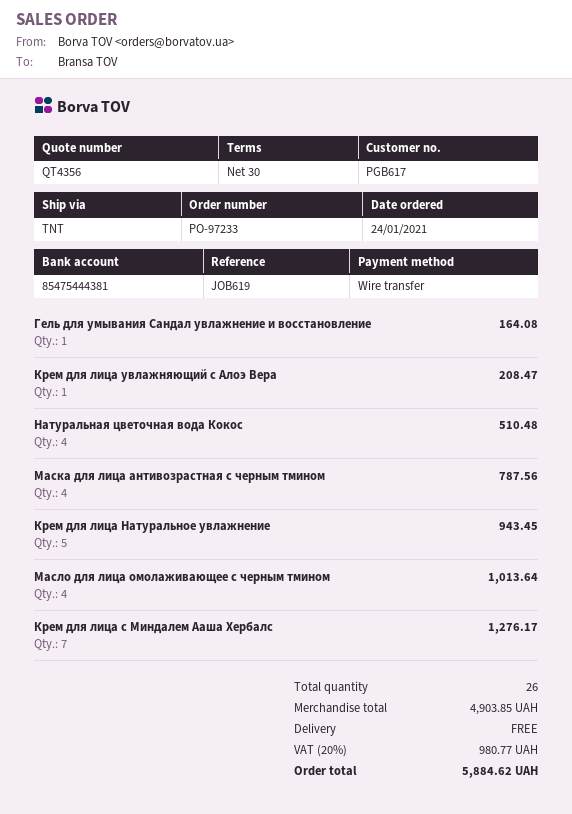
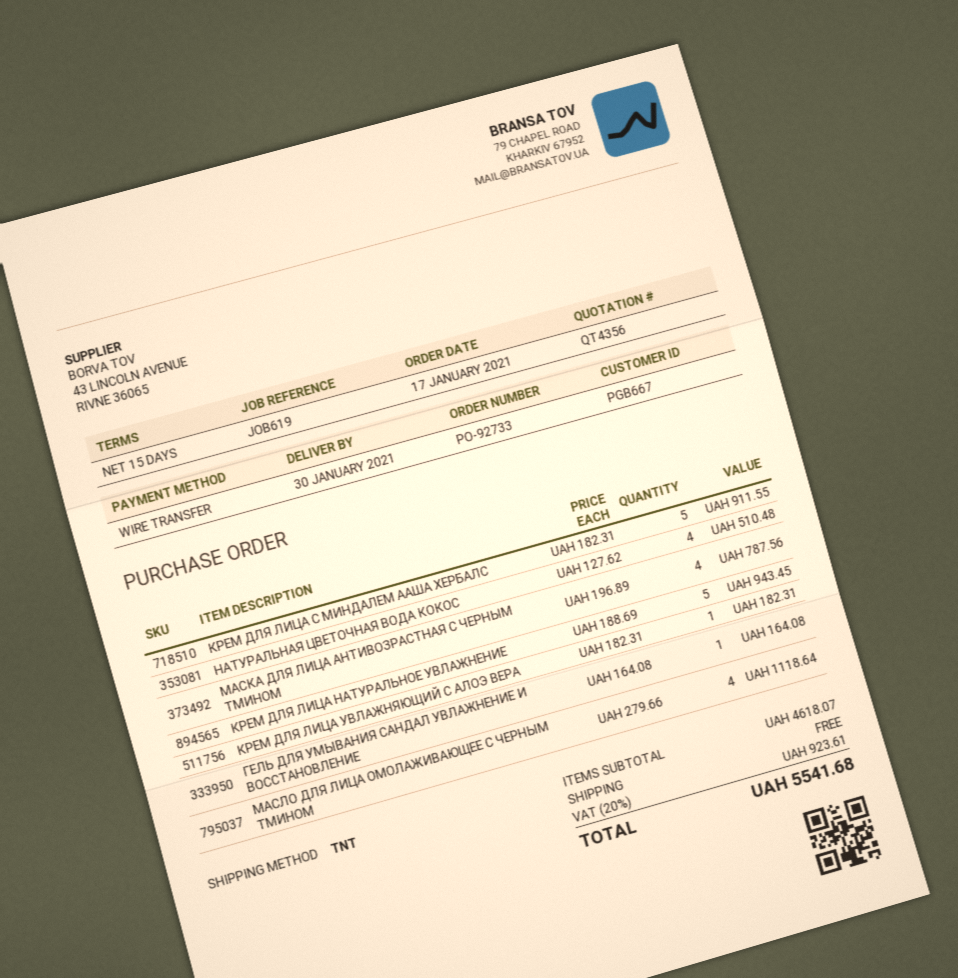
order number: PO-97233 -> PO-92733
order date: 2021-01-24 -> 2021-01-17
payment terms: 30 days -> 15 days
customer number: PGB617 -> PGB667
Крем для лица увлажняющий с Алоэ Вера: 1 for 208.47 -> 1 for 182.31
Масло для лица омолаживающее с черным тмином: 4 for 1013.64 -> 4 for 1118.64
Крем для лица с Миндалем Ааша Хербалс: 7 for 1276.17 -> 5 for 911.55
subtotal: 4903.85 -> 4618.07
tax: 20% = 980.77 -> 20% = 923.61
total: 5884.62 -> 5541.68

